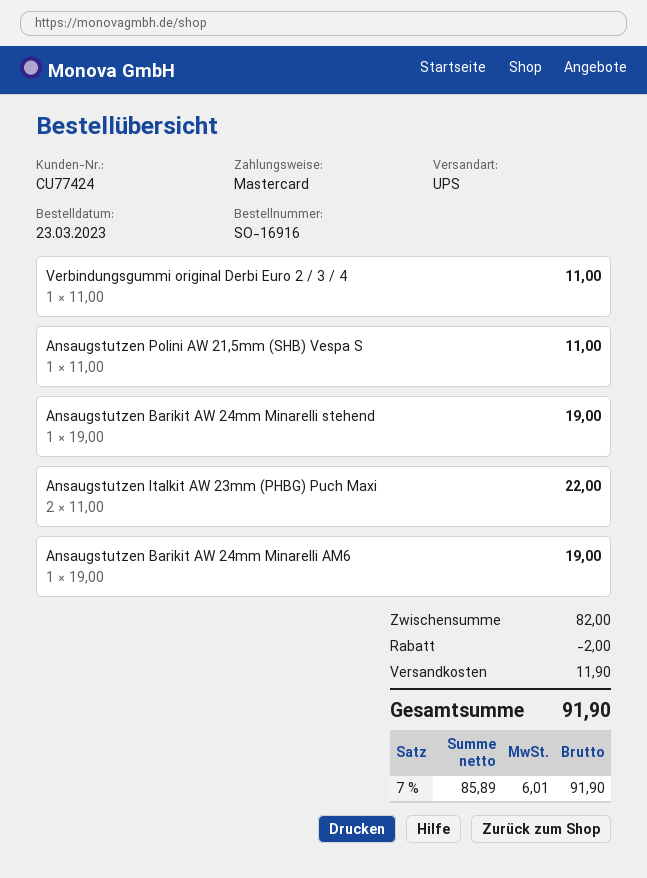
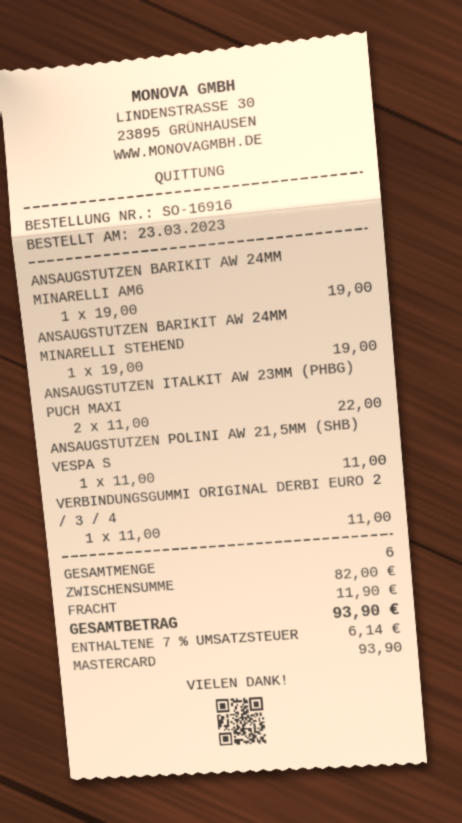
discount: 2.00 -> none
tax: 7% = 6.01 -> 7% = 6.14
total: 91.90 -> 93.90

